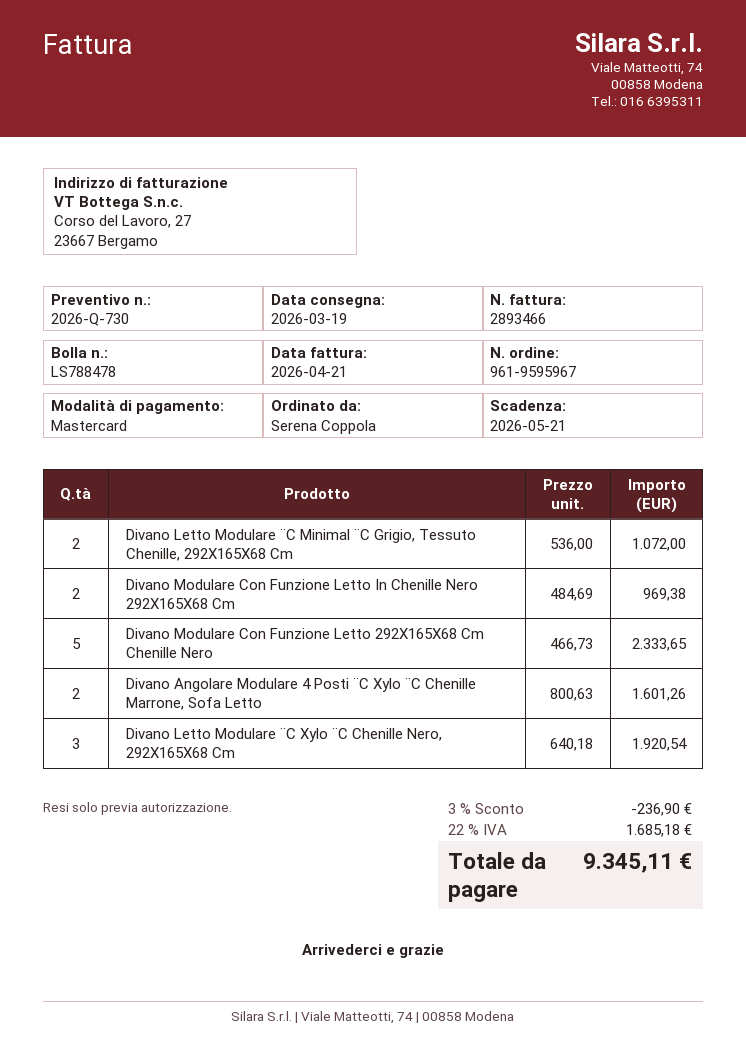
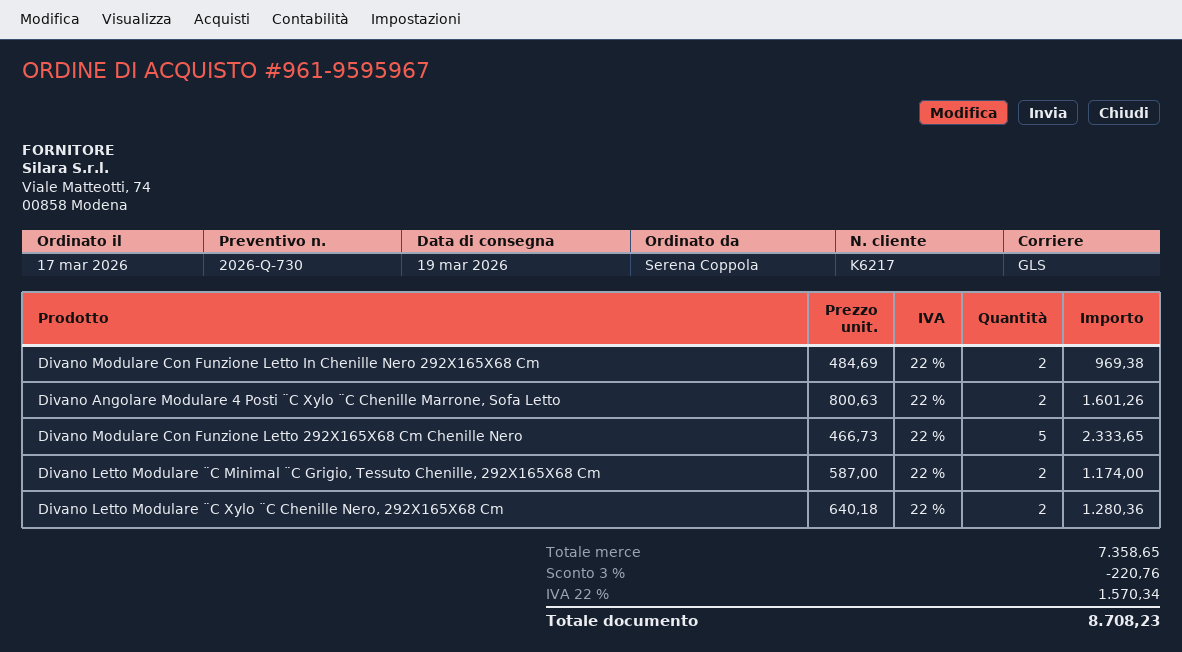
Divano Letto Modulare ¨C Minimal ¨C Grigio, Tessuto Chenille, 292X165X68 Cm: 2 x 536.00 = 1072.00 -> 2 x 587.00 = 1174.00
Divano Letto Modulare ¨C Xylo ¨C Chenille Nero, 292X165X68 Cm: 3 x 640.18 = 1920.54 -> 2 x 640.18 = 1280.36
discount: 3% = 236.90 -> 3% = 220.76
tax: 22% = 1685.18 -> 22% = 1570.34
total: 9345.11 -> 8708.23

